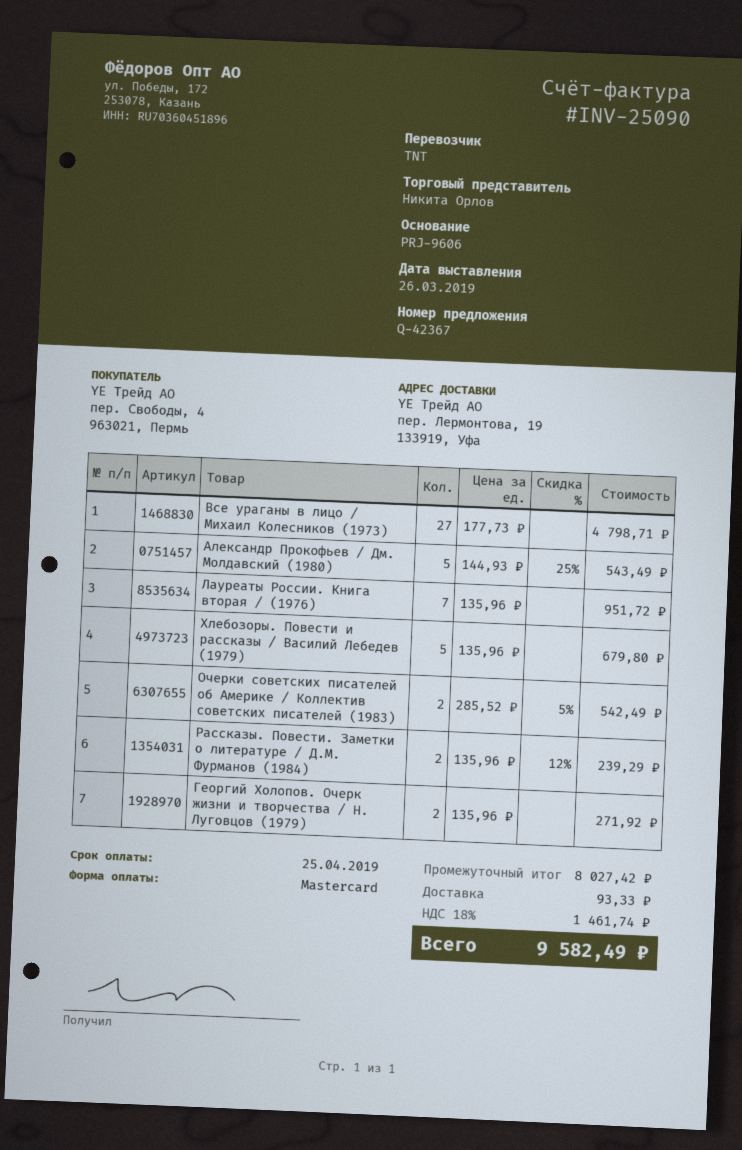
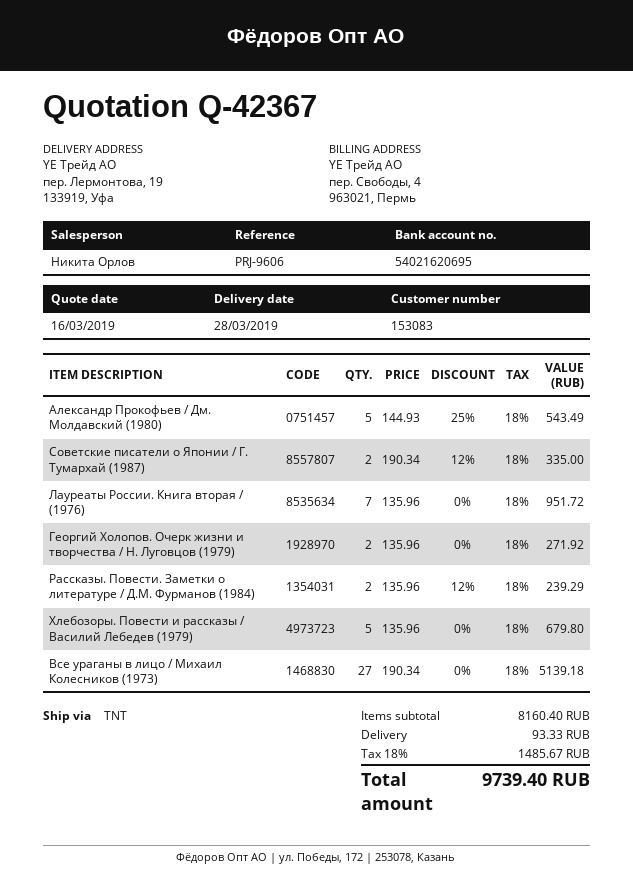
Все ураганы в лицо / Михаил Колесников (1973): 27 x 177.73 = 4798.71 -> 27 x 190.34 = 5139.18
Очерки советских писателей об Америке / Коллектив советских писателей (1983): 2 x 285.52 - 5% = 542.49 -> none
Советские писатели о Японии / Г. Тумархай (1987): none -> 2 x 190.34 - 12% = 335.00
subtotal: 8027.42 -> 8160.40
tax: 18% = 1461.74 -> 18% = 1485.67
total: 9582.49 -> 9739.40

